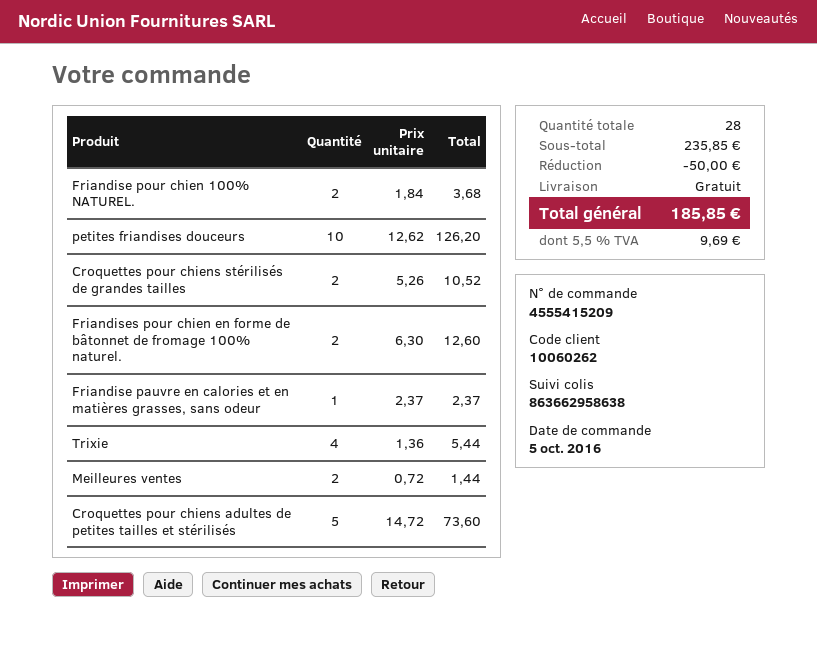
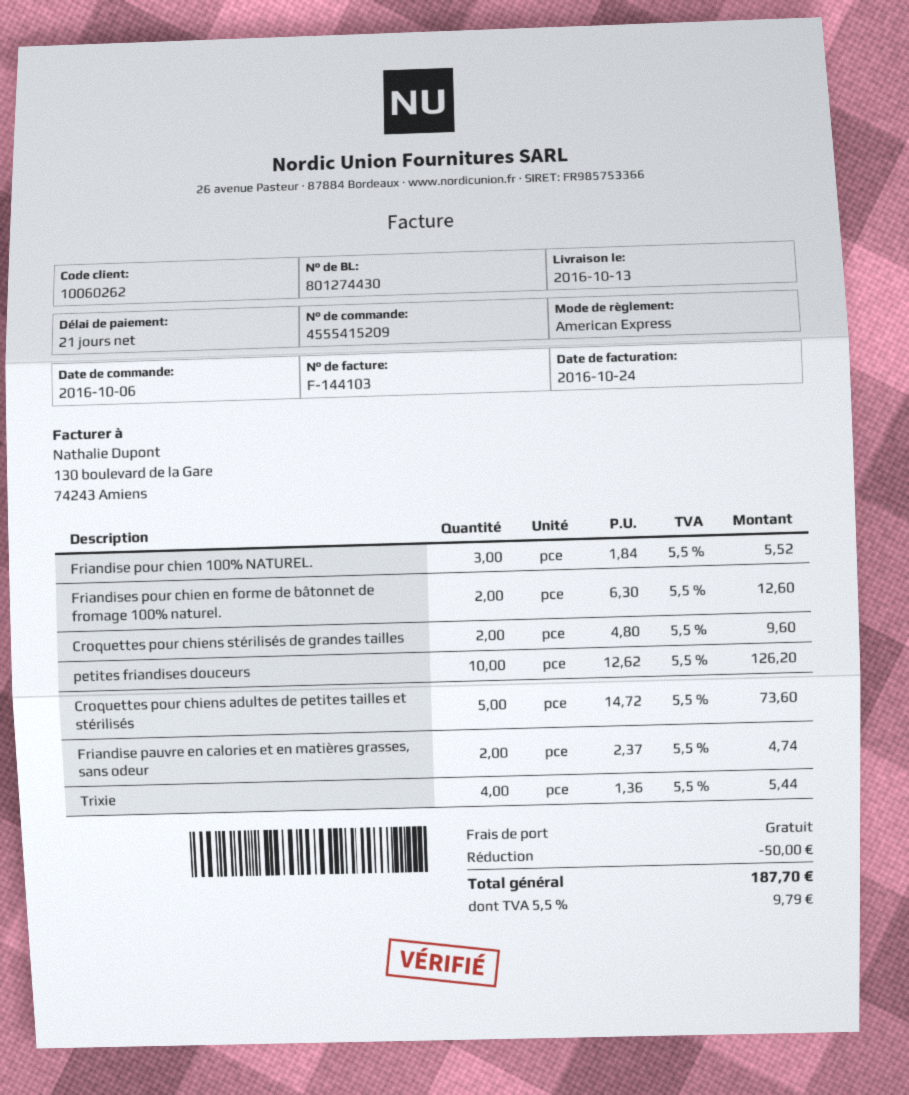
order date: 2016-10-05 -> 2016-10-06
Friandise pour chien 100% NATUREL.: 2 x 1.84 = 3.68 -> 3 x 1.84 = 5.52
Croquettes pour chiens stérilisés de grandes tailles: 2 x 5.26 = 10.52 -> 2 x 4.80 = 9.60
Friandise pauvre en calories et en matières grasses, sans odeur: 1 x 2.37 = 2.37 -> 2 x 2.37 = 4.74
Meilleures ventes: 2 x 0.72 = 1.44 -> none
tax: 5.5% = 9.69 -> 5.5% = 9.79
total: 185.85 -> 187.70

